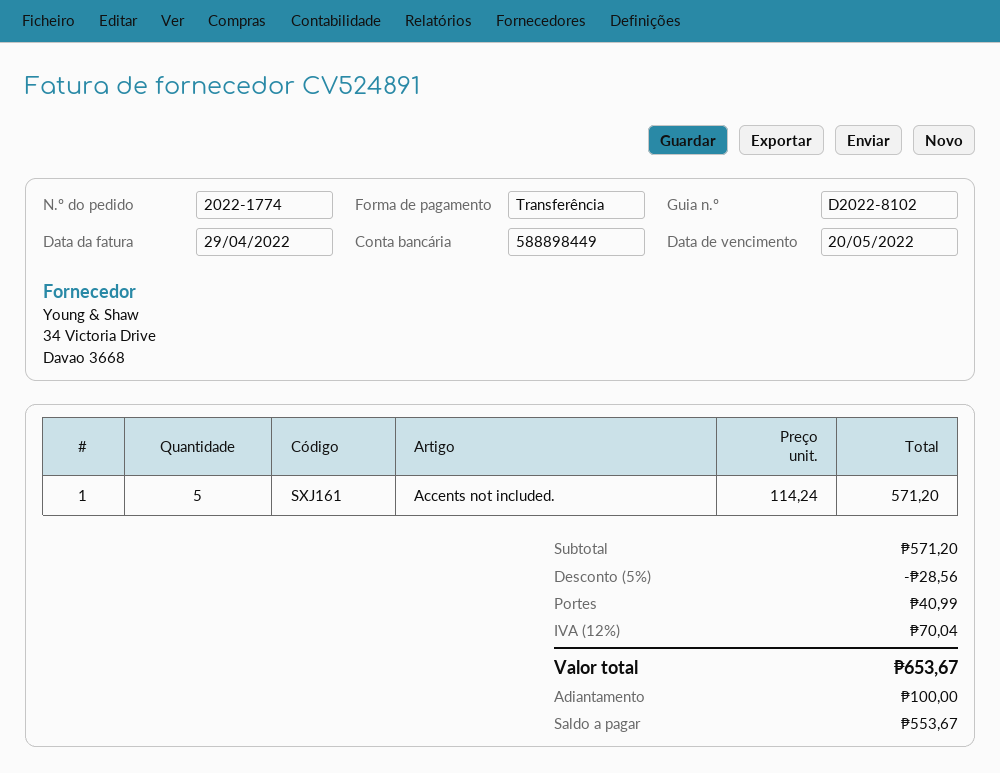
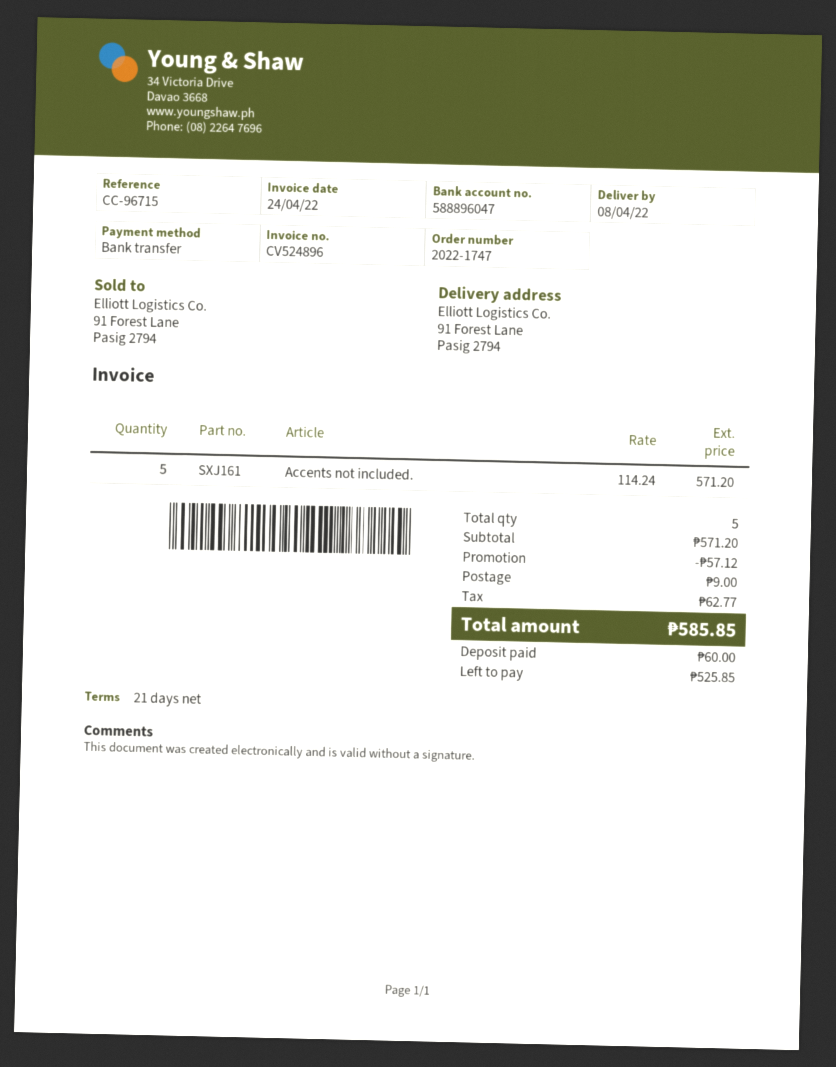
order number: 2022-1774 -> 2022-1747
invoice number: CV524891 -> CV524896
invoice date: 2022-04-29 -> 2022-04-24
bank account: 588898449 -> 588896047
discount: 28.56 -> 57.12
shipping: 40.99 -> 9.00
tax: 70.04 -> 62.77
total: 653.67 -> 585.85
deposit: 100.00 -> 60.00
balance: 553.67 -> 525.85

